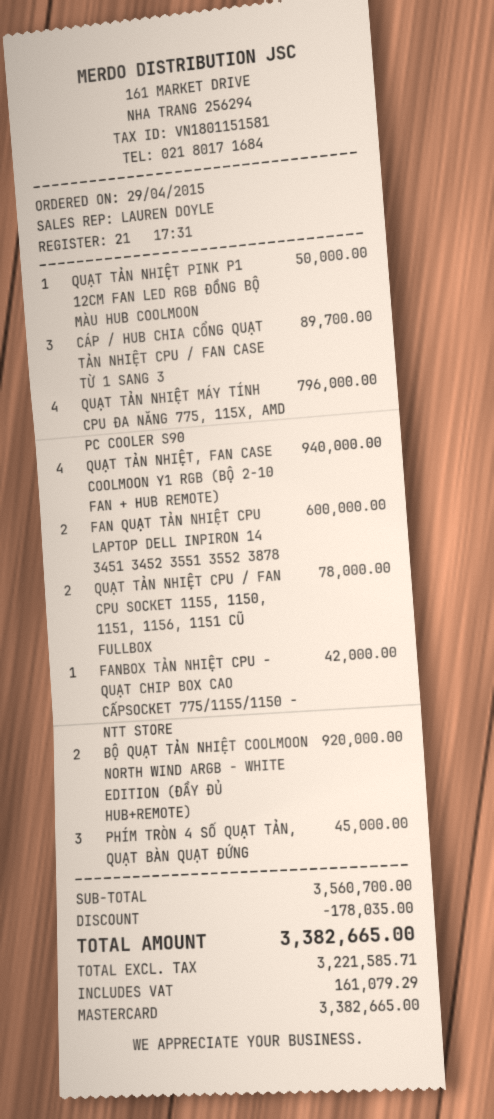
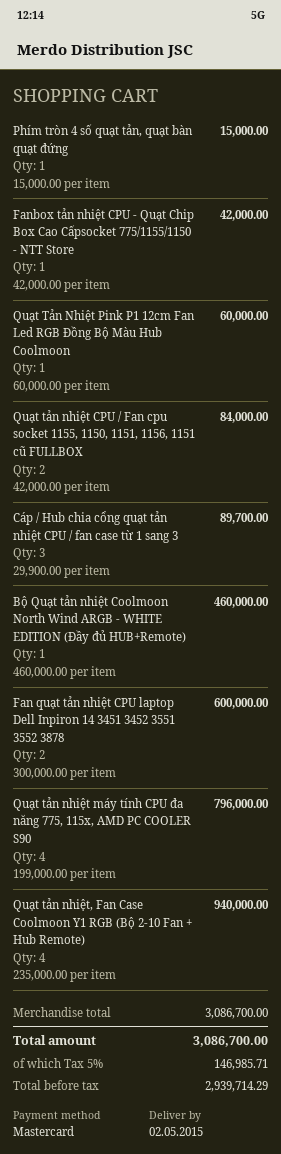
QUẠT TẢN NHIỆT PINK P1 12CM FAN LED RGB ĐỒNG BỘ MÀU HUB COOLMOON: 1 for 50000.00 -> 1 for 60000.00
QUẠT TẢN NHIỆT CPU / FAN CPU SOCKET 1155, 1150, 1151, 1156, 1151 CŨ FULLBOX: 2 for 78000.00 -> 2 for 84000.00
BỘ QUẠT TẢN NHIỆT COOLMOON NORTH WIND ARGB - WHITE EDITION (ĐẦY ĐỦ HUB+REMOTE): 2 for 920000.00 -> 1 for 460000.00
PHÍM TRÒN 4 SỐ QUẠT TẢN, QUẠT BÀN QUẠT ĐỨNG: 3 for 45000.00 -> 1 for 15000.00
subtotal: 3560700.00 -> 3086700.00
discount: 178035.00 -> none
net: 3221585.71 -> 2939714.29
tax: 161079.29 -> 146985.71
total: 3382665.00 -> 3086700.00

